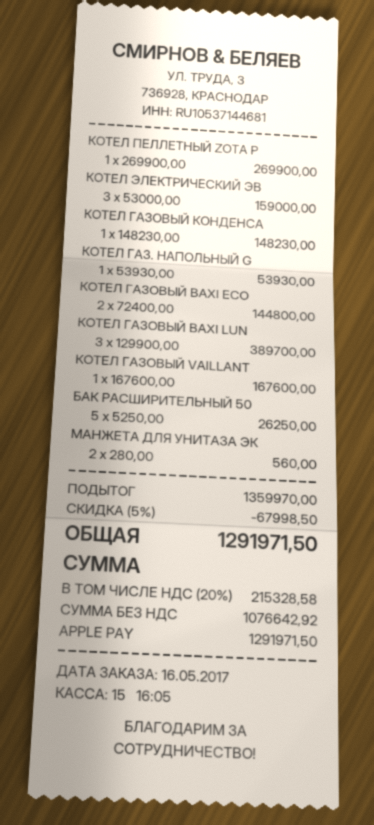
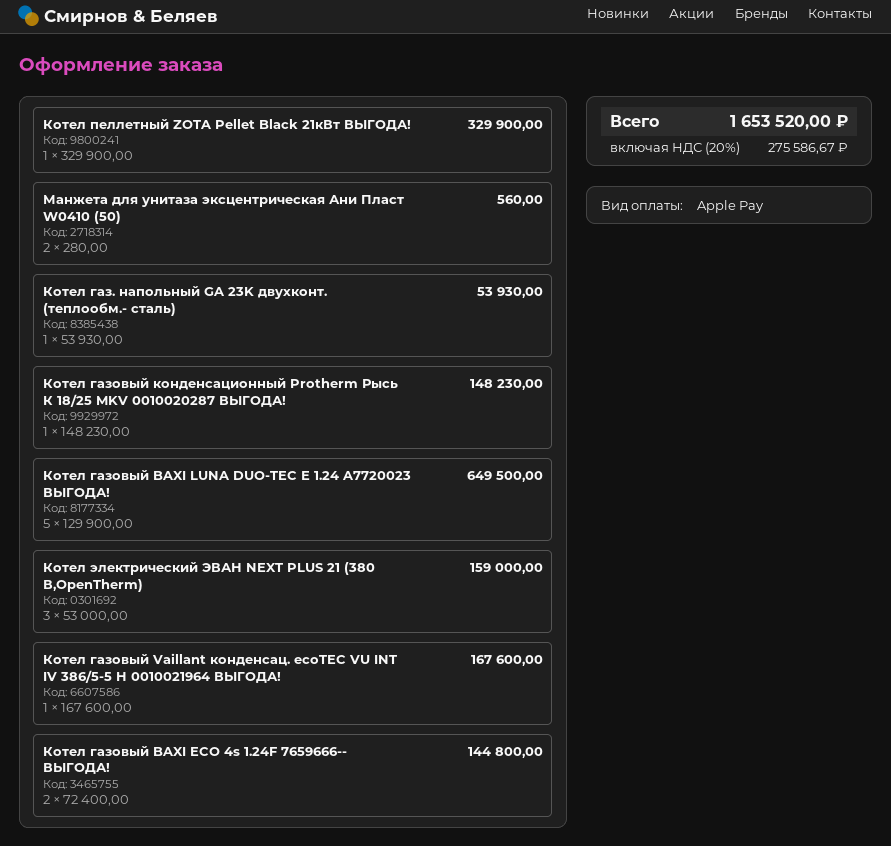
КОТЕЛ ПЕЛЛЕТНЫЙ ZOTA P: 1 x 269900.00 = 269900.00 -> 1 x 329900.00 = 329900.00
КОТЕЛ ГАЗОВЫЙ BAXI LUN: 3 x 129900.00 = 389700.00 -> 5 x 129900.00 = 649500.00
БАК РАСШИРИТЕЛЬНЫЙ 50: 5 x 5250.00 = 26250.00 -> none
discount: 5% = 67998.50 -> none
tax: 20% = 215328.58 -> 20% = 275586.67
total: 1291971.50 -> 1653520.00

